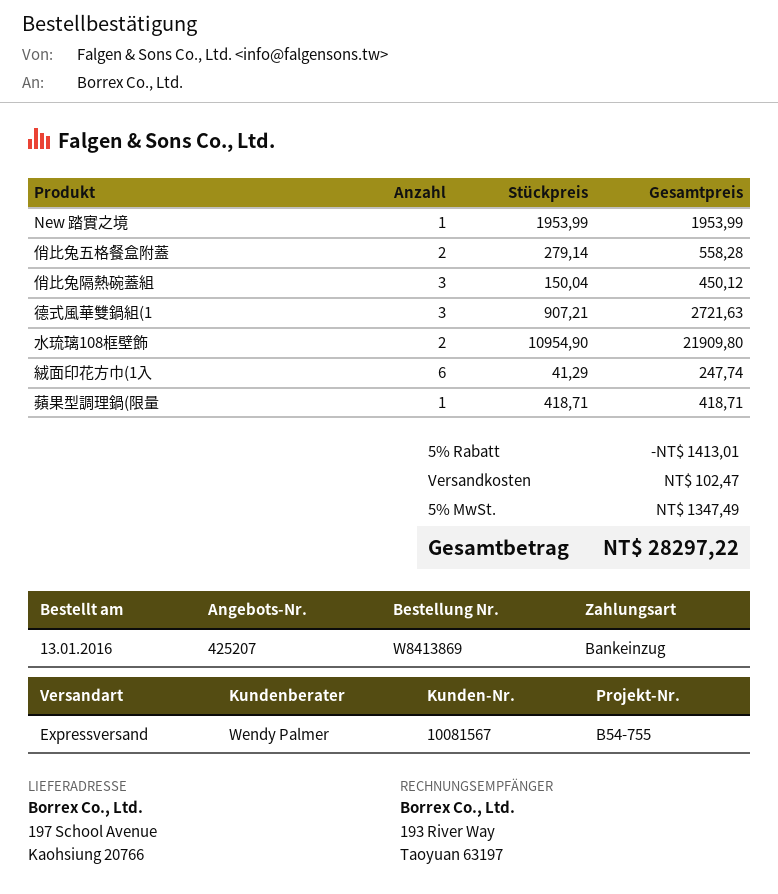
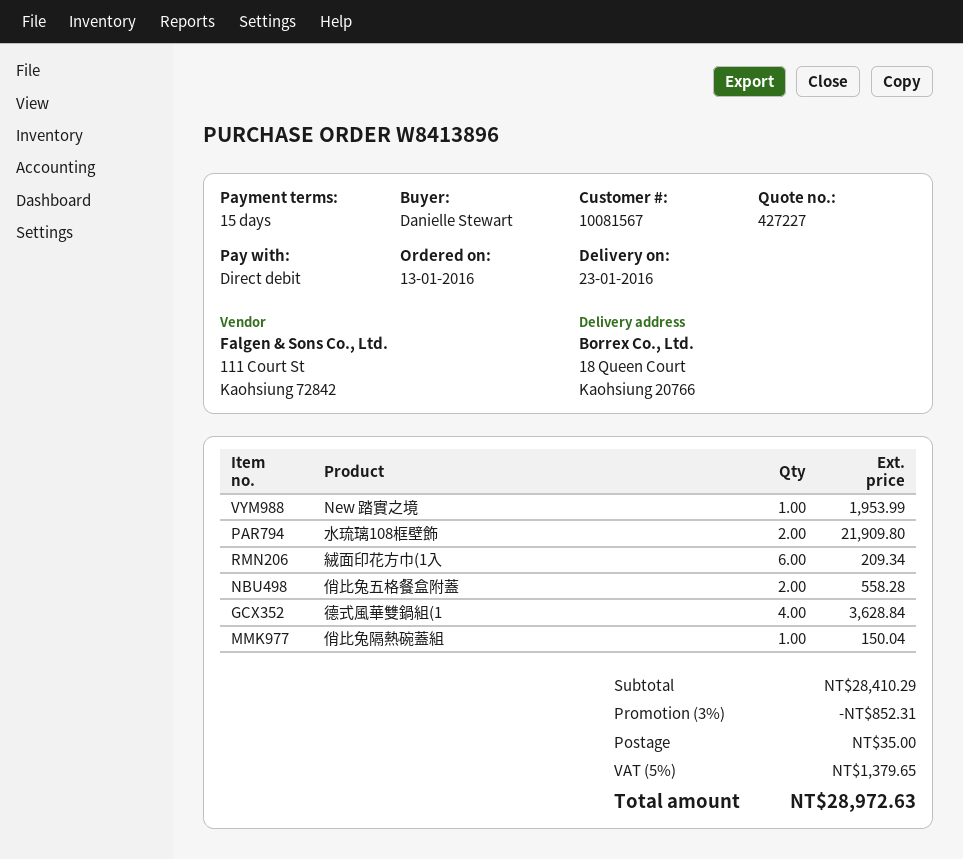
quote number: 425207 -> 427227
order number: W8413869 -> W8413896
ship to: 197 School Avenue, Kaohsiung 20766 -> 18 Queen Court, Kaohsiung 20766
俏比兔隔熱碗蓋組: 3 for 450.12 -> 1 for 150.04
德式風華雙鍋組(1: 3 for 2721.63 -> 4 for 3628.84
絨面印花方巾(1入: 6 for 247.74 -> 6 for 209.34
蘋果型調理鍋(限量: 1 for 418.71 -> none
discount: 5% = 1413.01 -> 3% = 852.31
shipping: 102.47 -> 35.00
tax: 5% = 1347.49 -> 5% = 1379.65
total: 28297.22 -> 28972.63

